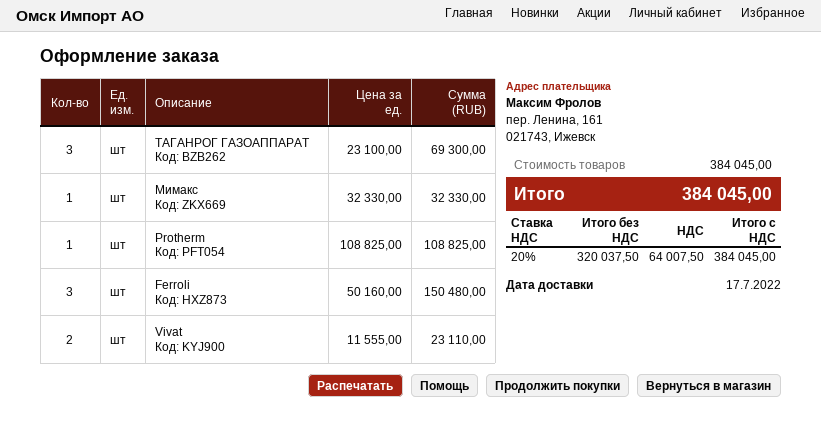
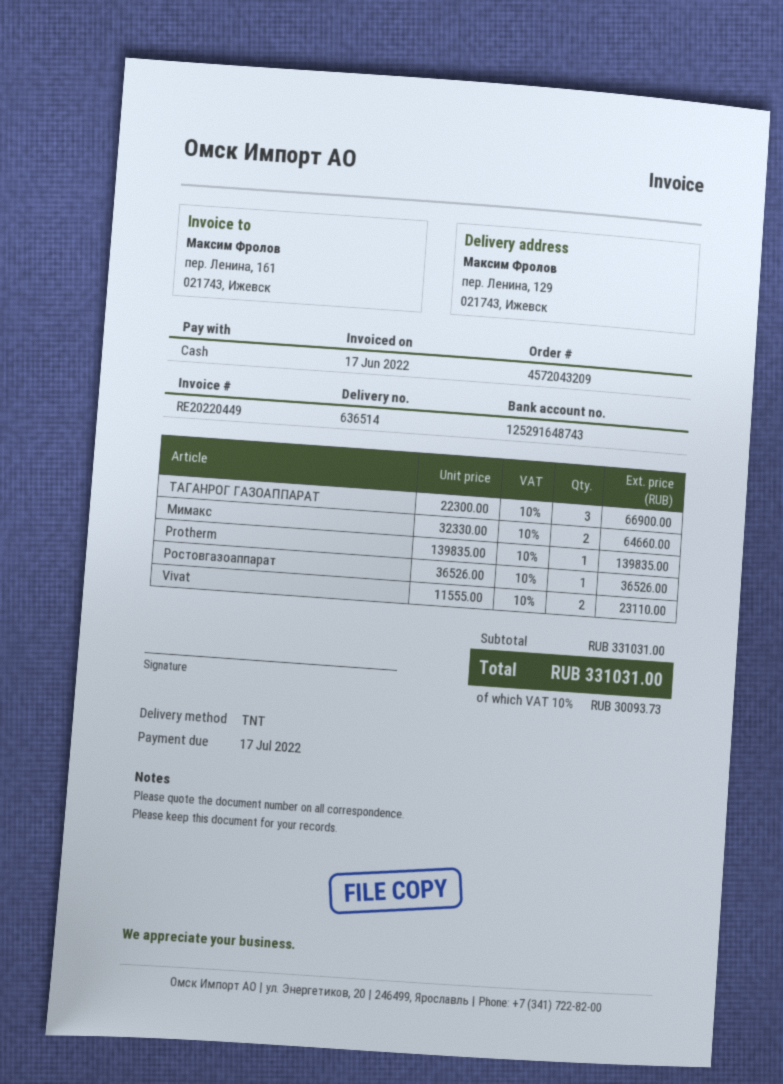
ТАГАНРОГ ГАЗОАППАРАТ: 3 x 23100.00 = 69300.00 -> 3 x 22300.00 = 66900.00
Мимакс: 1 x 32330.00 = 32330.00 -> 2 x 32330.00 = 64660.00
Protherm: 1 x 108825.00 = 108825.00 -> 1 x 139835.00 = 139835.00
Ferroli: 3 x 50160.00 = 150480.00 -> none
Ростовгазоаппарат: none -> 1 x 36526.00 = 36526.00
subtotal: 384045.00 -> 331031.00
tax: 20% = 64007.50 -> 10% = 30093.73
total: 384045.00 -> 331031.00

